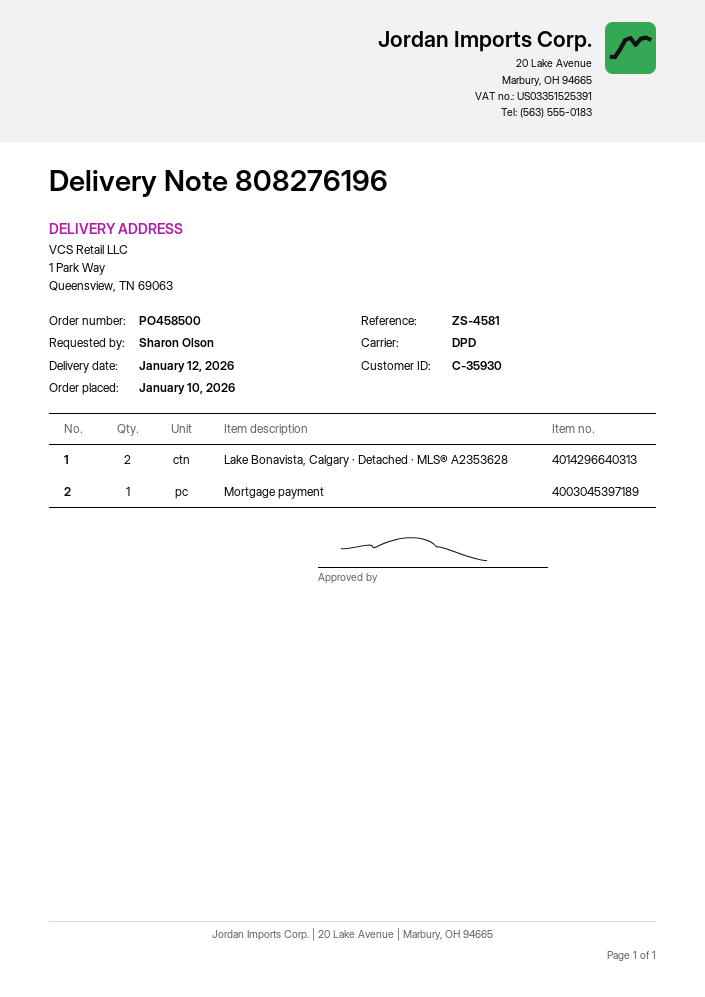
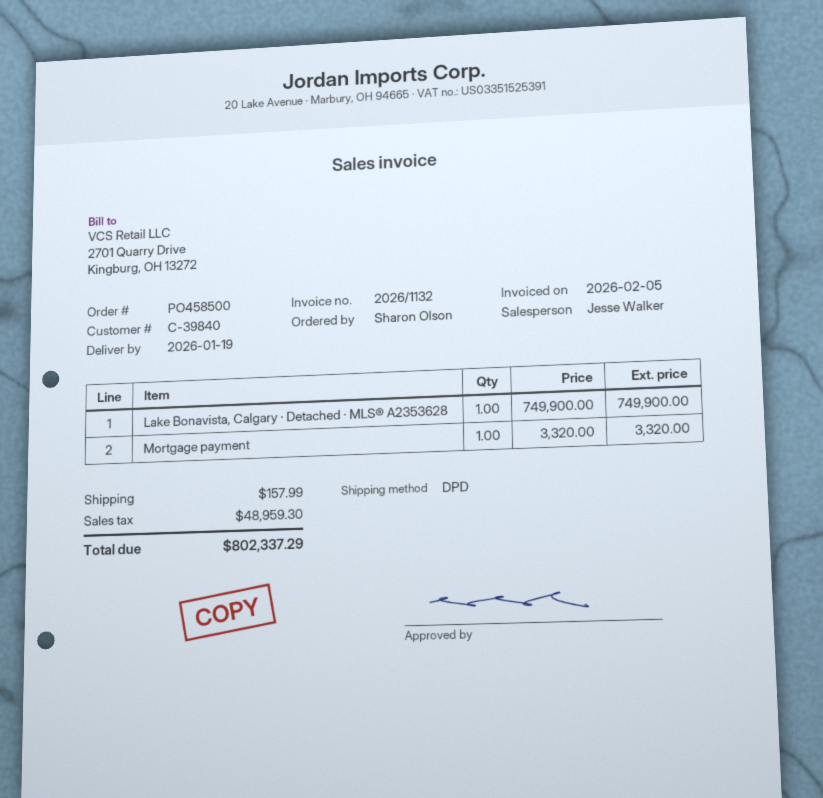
delivery date: 2026-01-12 -> 2026-01-19
customer number: C-35930 -> C-39840
Lake Bonavista, Calgary · Detached · MLS® A2353628: 2 -> 1

